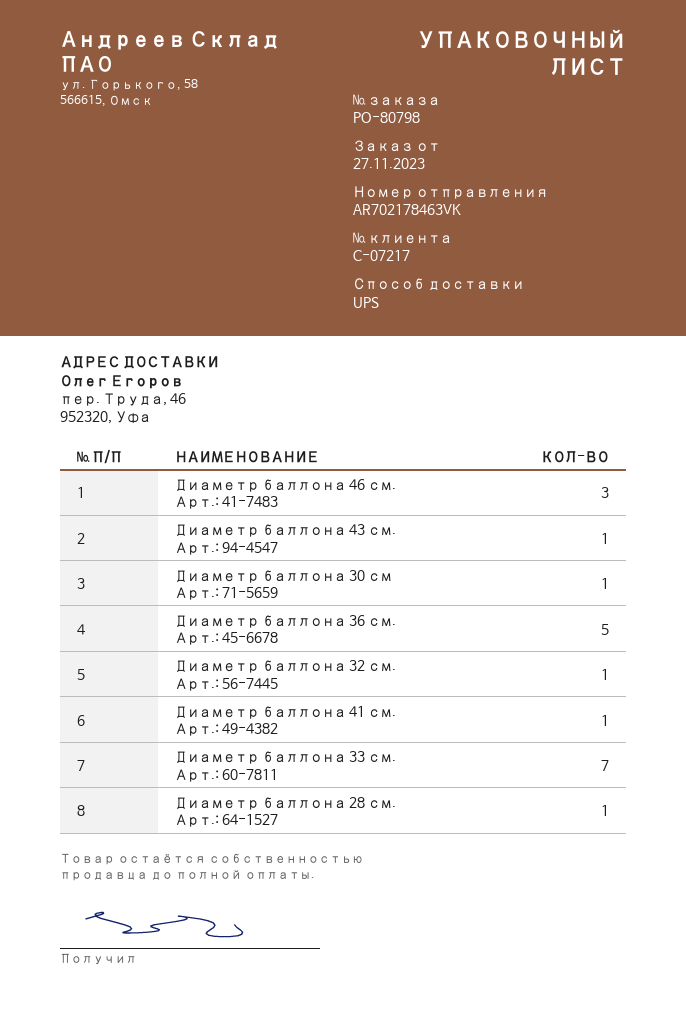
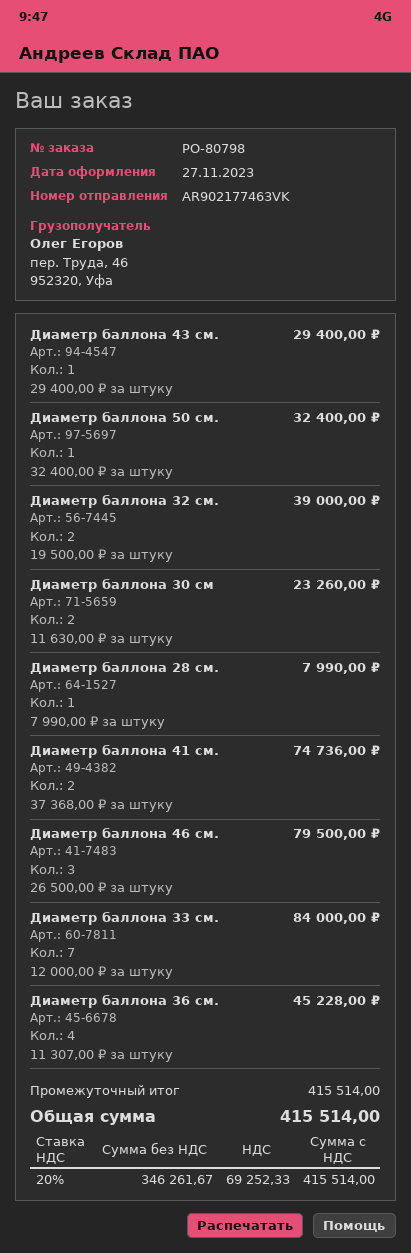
tracking number: AR702178463VK -> AR902177463VK
Диаметр баллона 30 см: 1 -> 2
Диаметр баллона 36 см.: 5 -> 4
Диаметр баллона 32 см.: 1 -> 2
Диаметр баллона 41 см.: 1 -> 2
Диаметр баллона 50 см.: none -> 1

